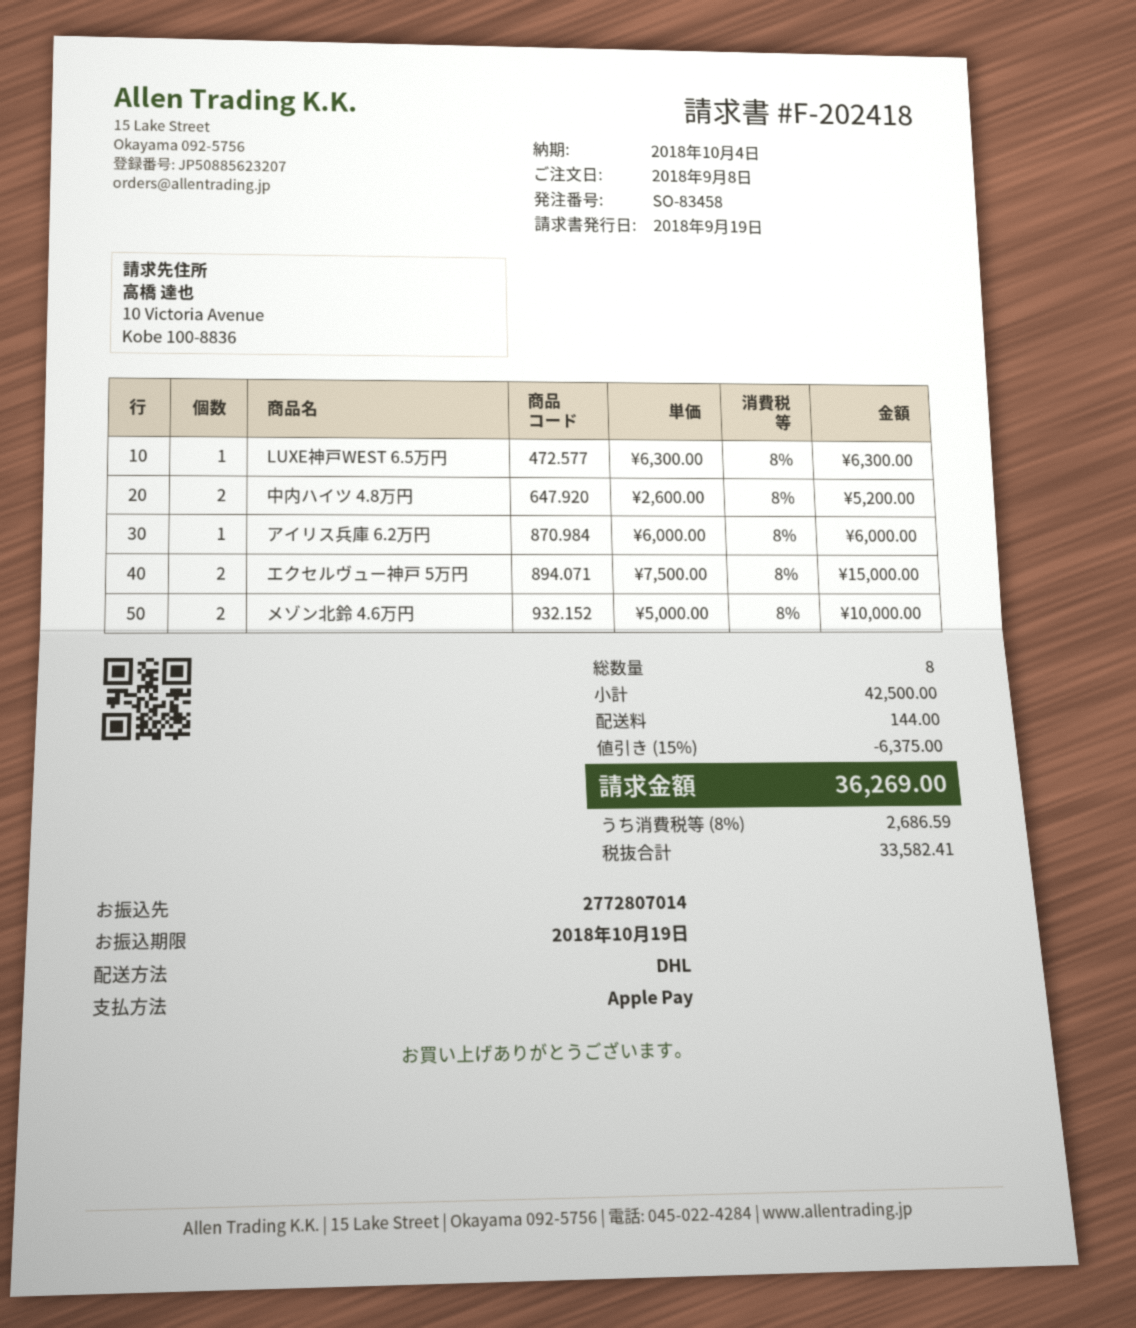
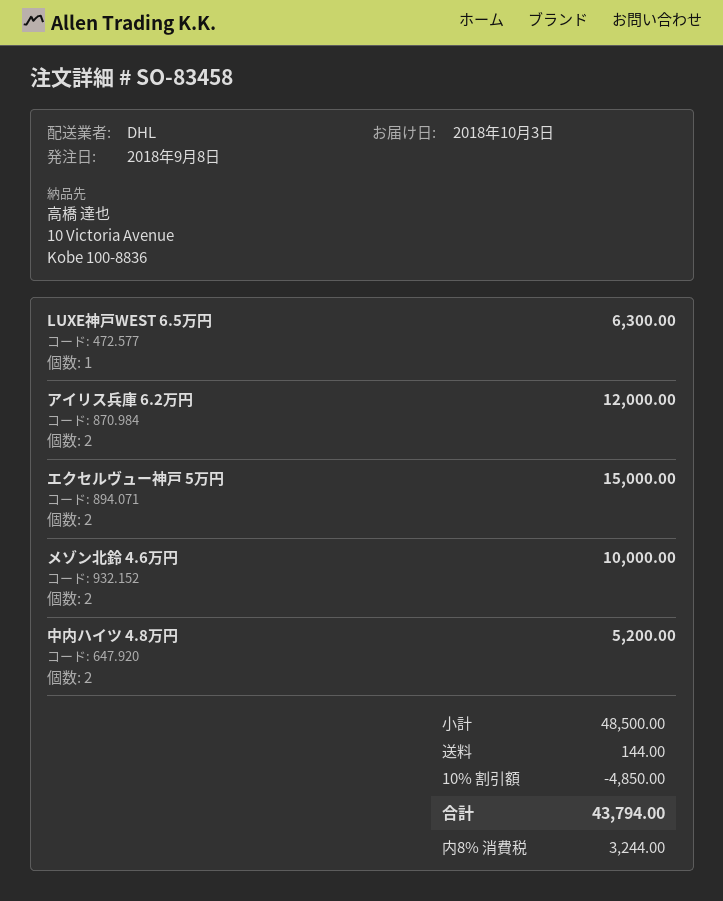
delivery date: 2018-10-04 -> 2018-10-03
アイリス兵庫 6.2万円: 1 for 6000.00 -> 2 for 12000.00
subtotal: 42500.00 -> 48500.00
discount: 15% = 6375.00 -> 10% = 4850.00
tax: 8% = 2686.59 -> 8% = 3244.00
total: 36269.00 -> 43794.00

